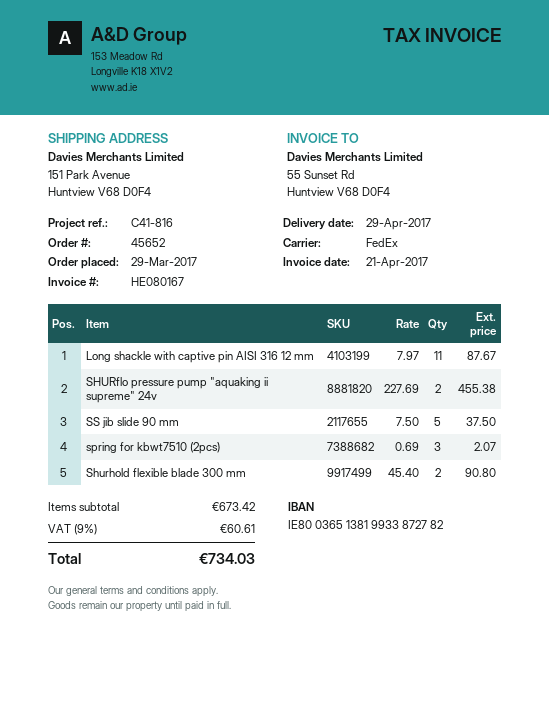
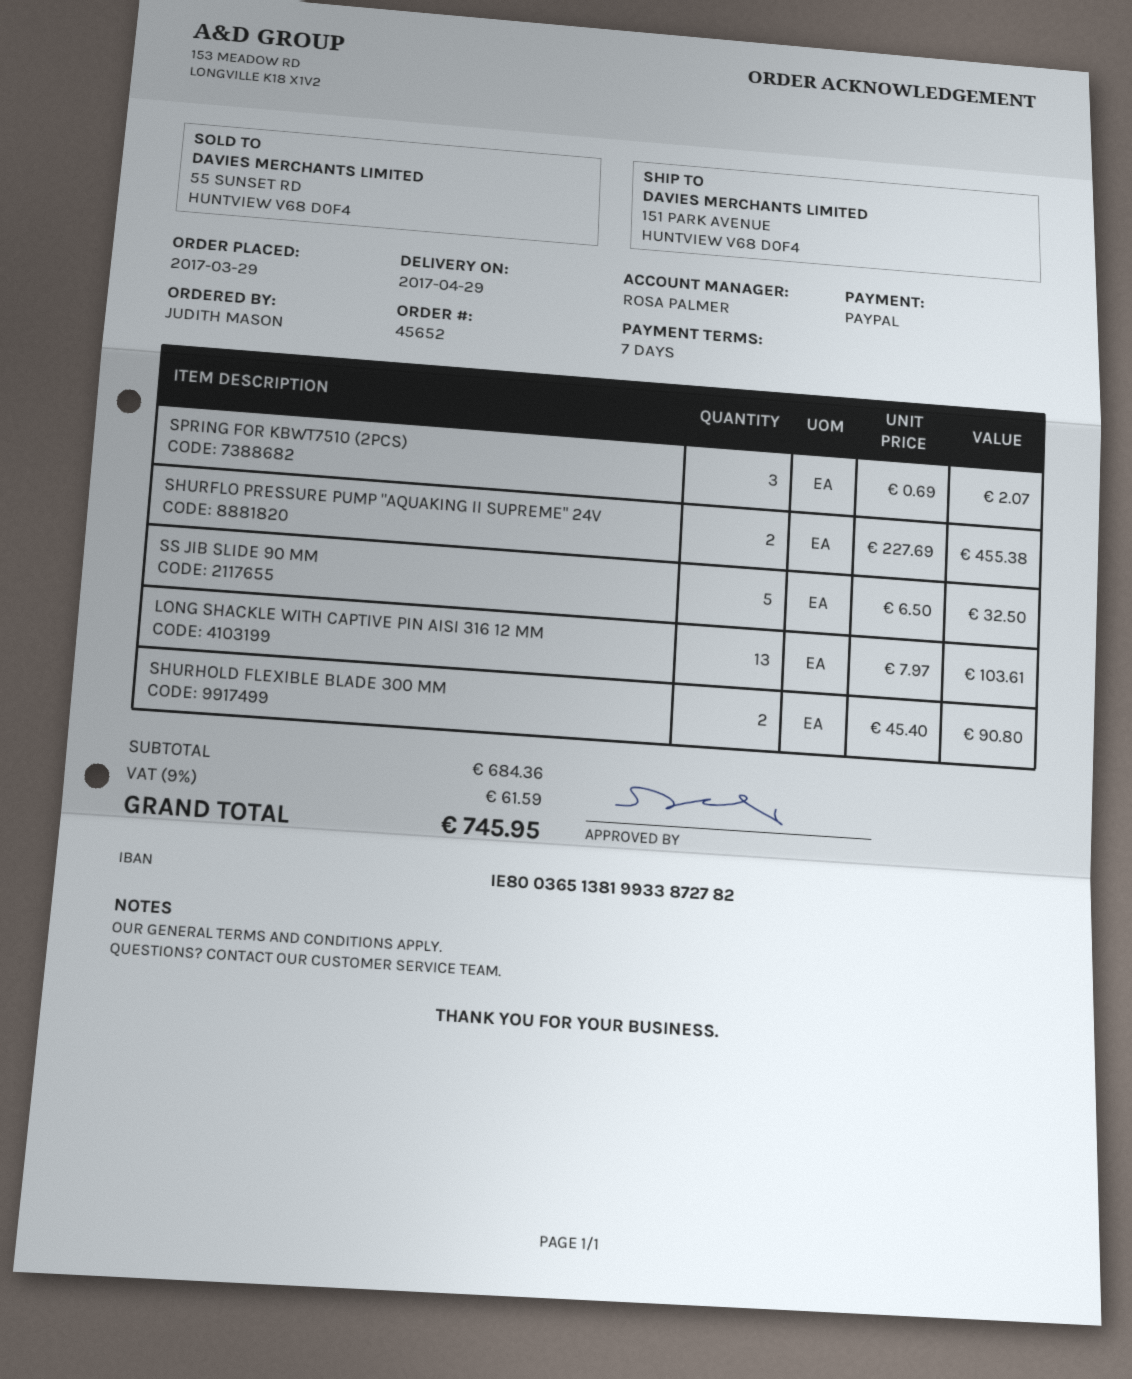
Long shackle with captive pin AISI 316 12 mm: 11 x 7.97 = 87.67 -> 13 x 7.97 = 103.61
SS jib slide 90 mm: 5 x 7.50 = 37.50 -> 5 x 6.50 = 32.50
subtotal: 673.42 -> 684.36
tax: 9% = 60.61 -> 9% = 61.59
total: 734.03 -> 745.95

